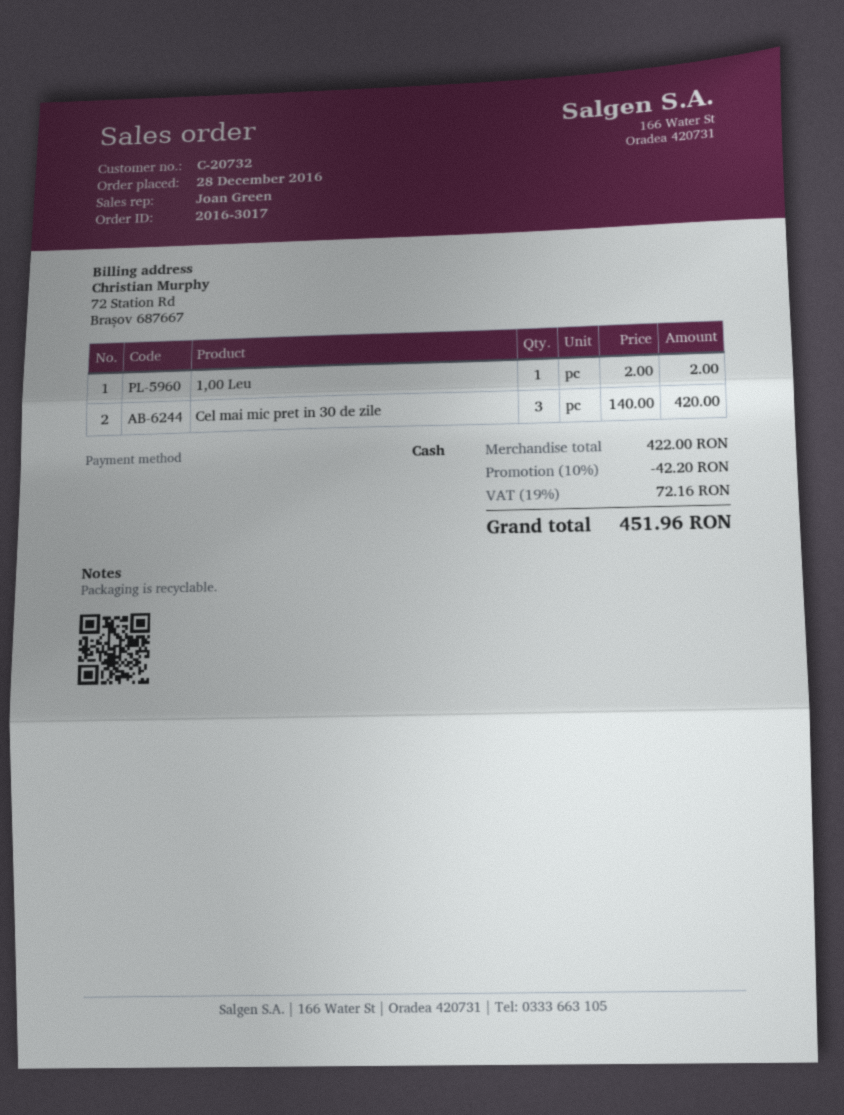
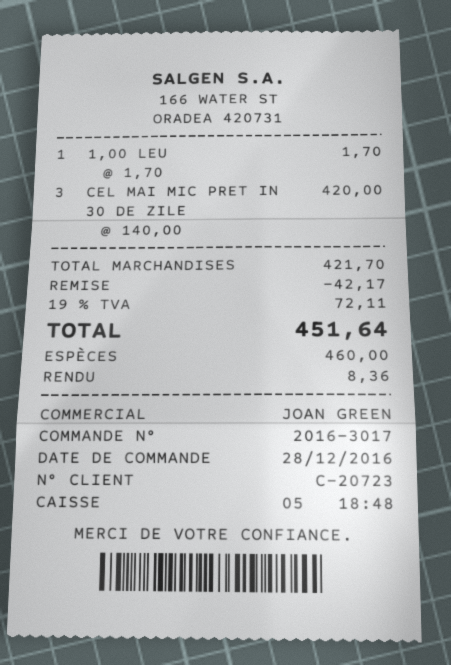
customer number: C-20732 -> C-20723
1,00 Leu: 1 x 2.00 = 2.00 -> 1 x 1.70 = 1.70
subtotal: 422.00 -> 421.70
discount: 42.20 -> 42.17
tax: 19% = 72.16 -> 19% = 72.11
total: 451.96 -> 451.64

